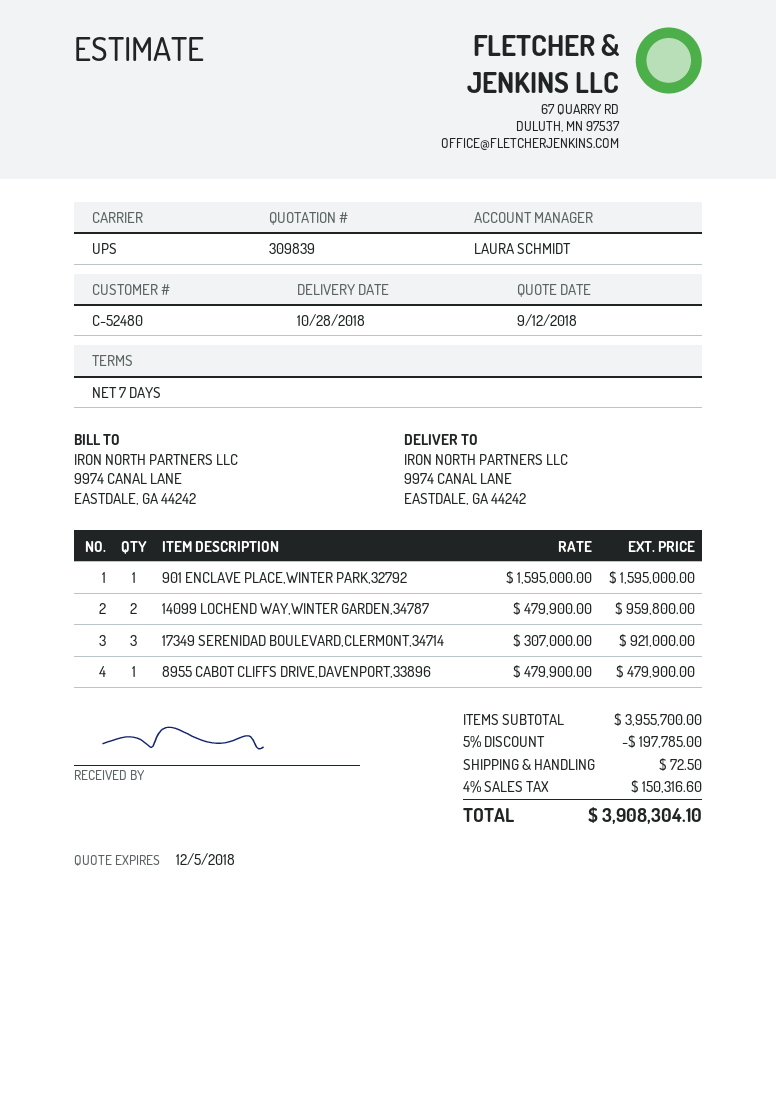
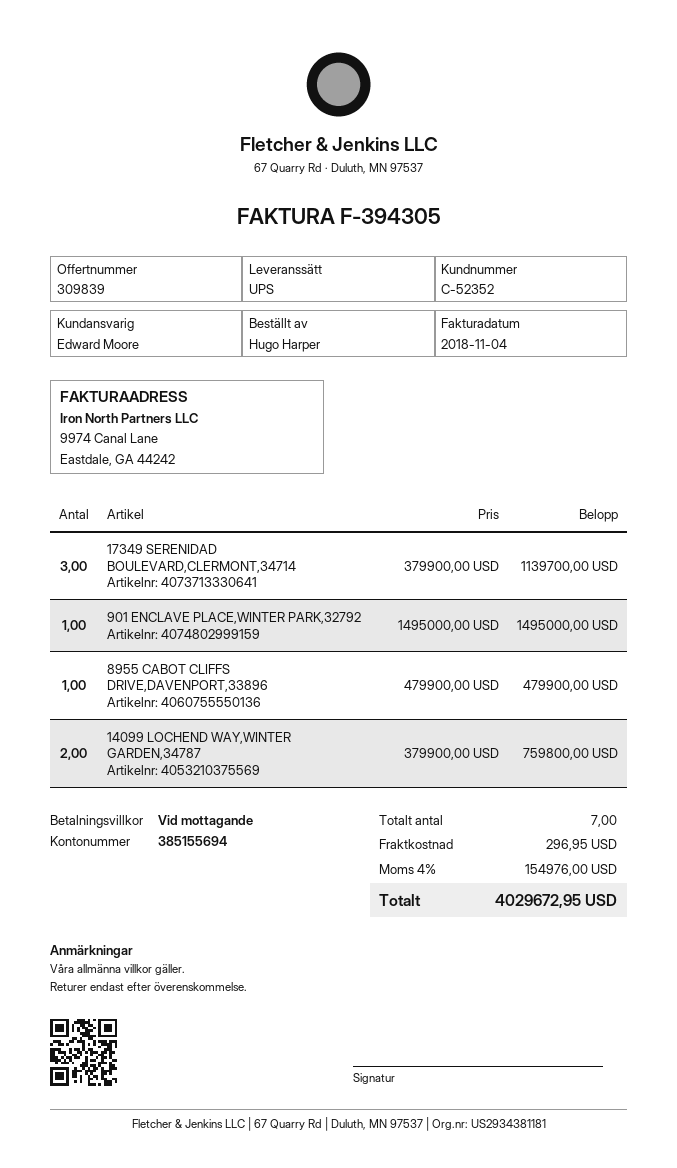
payment terms: 7 days -> on receipt
customer number: C-52480 -> C-52352
sales rep: LAURA SCHMIDT -> Edward Moore
901 ENCLAVE PLACE,WINTER PARK,32792: 1 x 1595000.00 = 1595000.00 -> 1 x 1495000.00 = 1495000.00
14099 LOCHEND WAY,WINTER GARDEN,34787: 2 x 479900.00 = 959800.00 -> 2 x 379900.00 = 759800.00
17349 SERENIDAD BOULEVARD,CLERMONT,34714: 3 x 307000.00 = 921000.00 -> 3 x 379900.00 = 1139700.00
discount: 5% = 197785.00 -> none
shipping: 72.50 -> 296.95
tax: 4% = 150316.60 -> 4% = 154976.00
total: 3908304.10 -> 4029672.95

